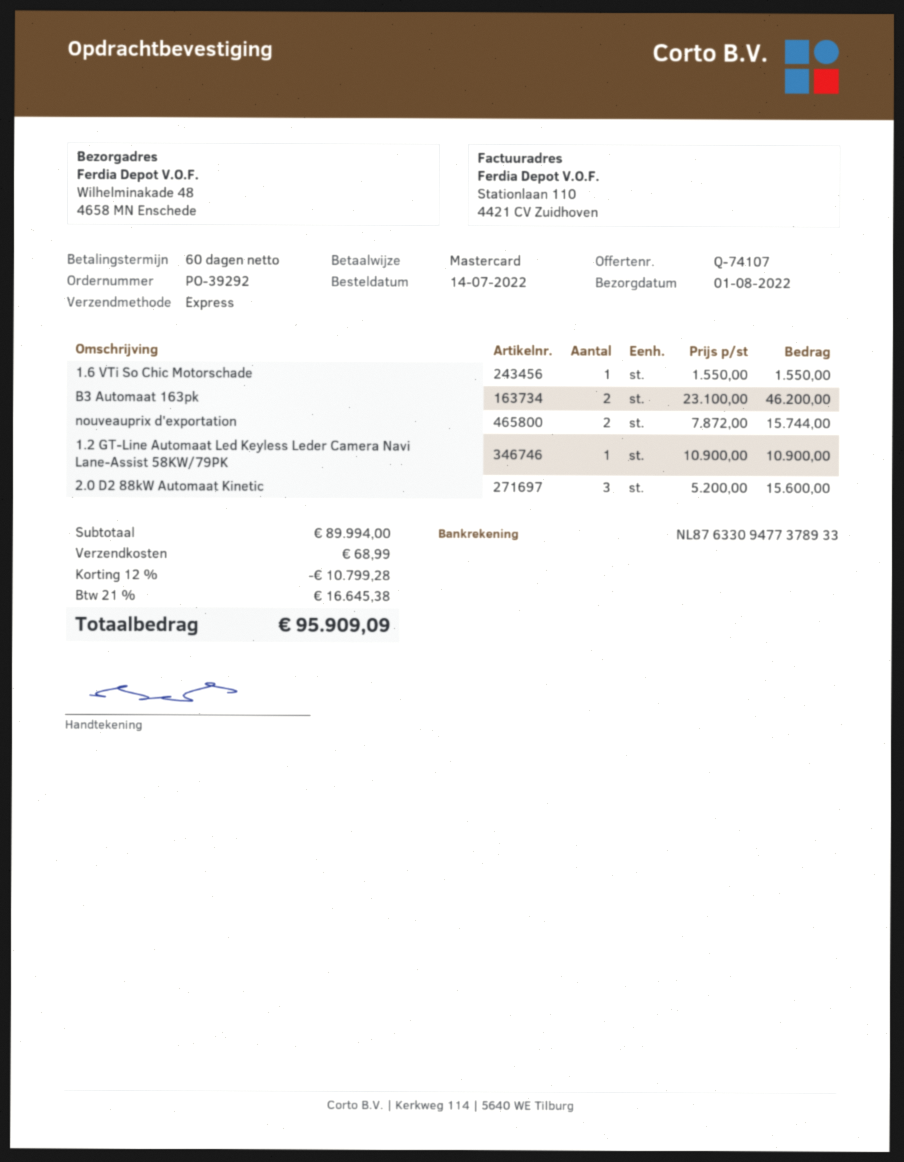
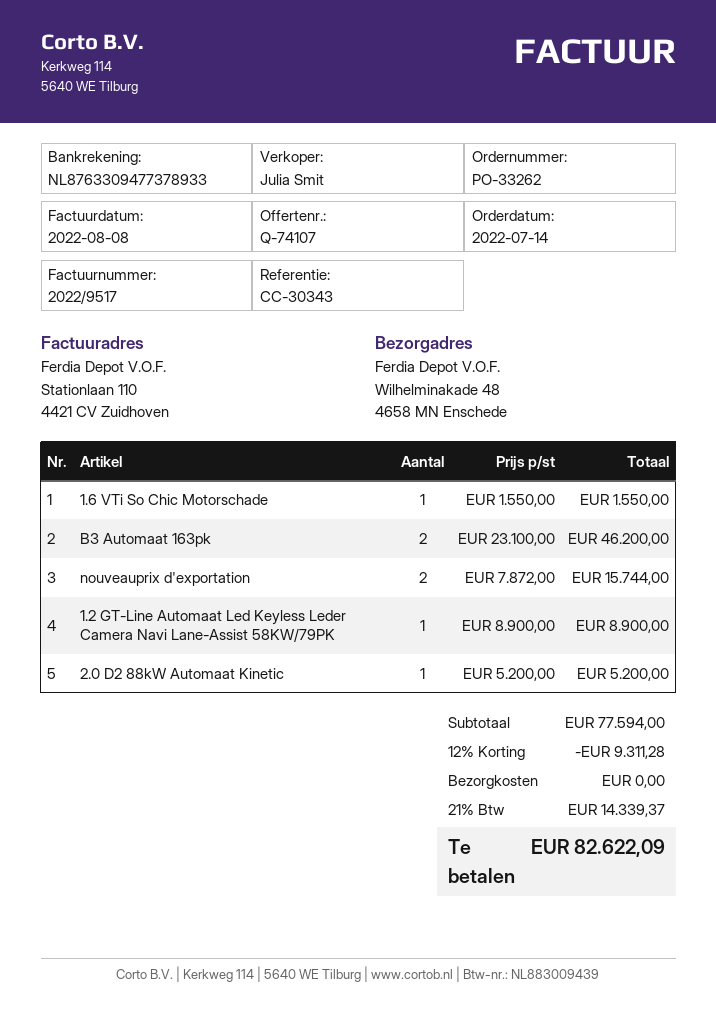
order number: PO-39292 -> PO-33262
1.2 GT-Line Automaat Led Keyless Leder Camera Navi Lane-Assist 58KW/79PK: 1 x 10900.00 = 10900.00 -> 1 x 8900.00 = 8900.00
2.0 D2 88kW Automaat Kinetic: 3 x 5200.00 = 15600.00 -> 1 x 5200.00 = 5200.00
subtotal: 89994.00 -> 77594.00
discount: 12% = 10799.28 -> 12% = 9311.28
shipping: 68.99 -> 0.00
tax: 21% = 16645.38 -> 21% = 14339.37
total: 95909.09 -> 82622.09

